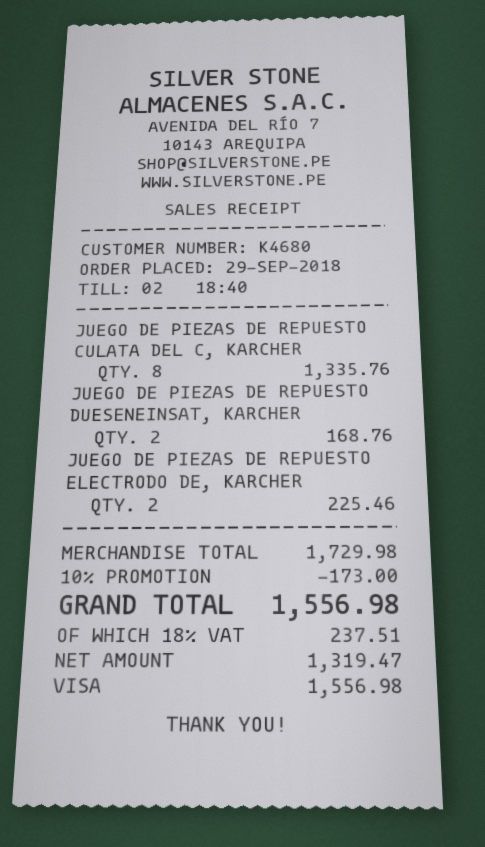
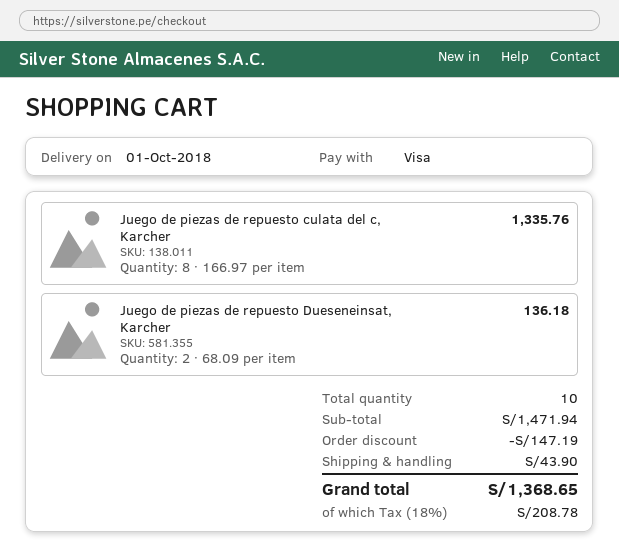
JUEGO DE PIEZAS DE REPUESTO DUESENEINSAT, KARCHER: 2 for 168.76 -> 2 for 136.18
JUEGO DE PIEZAS DE REPUESTO ELECTRODO DE, KARCHER: 2 for 225.46 -> none
subtotal: 1729.98 -> 1471.94
discount: 173.00 -> 147.19
shipping: none -> 43.90
tax: 18% = 237.51 -> 18% = 208.78
total: 1556.98 -> 1368.65

